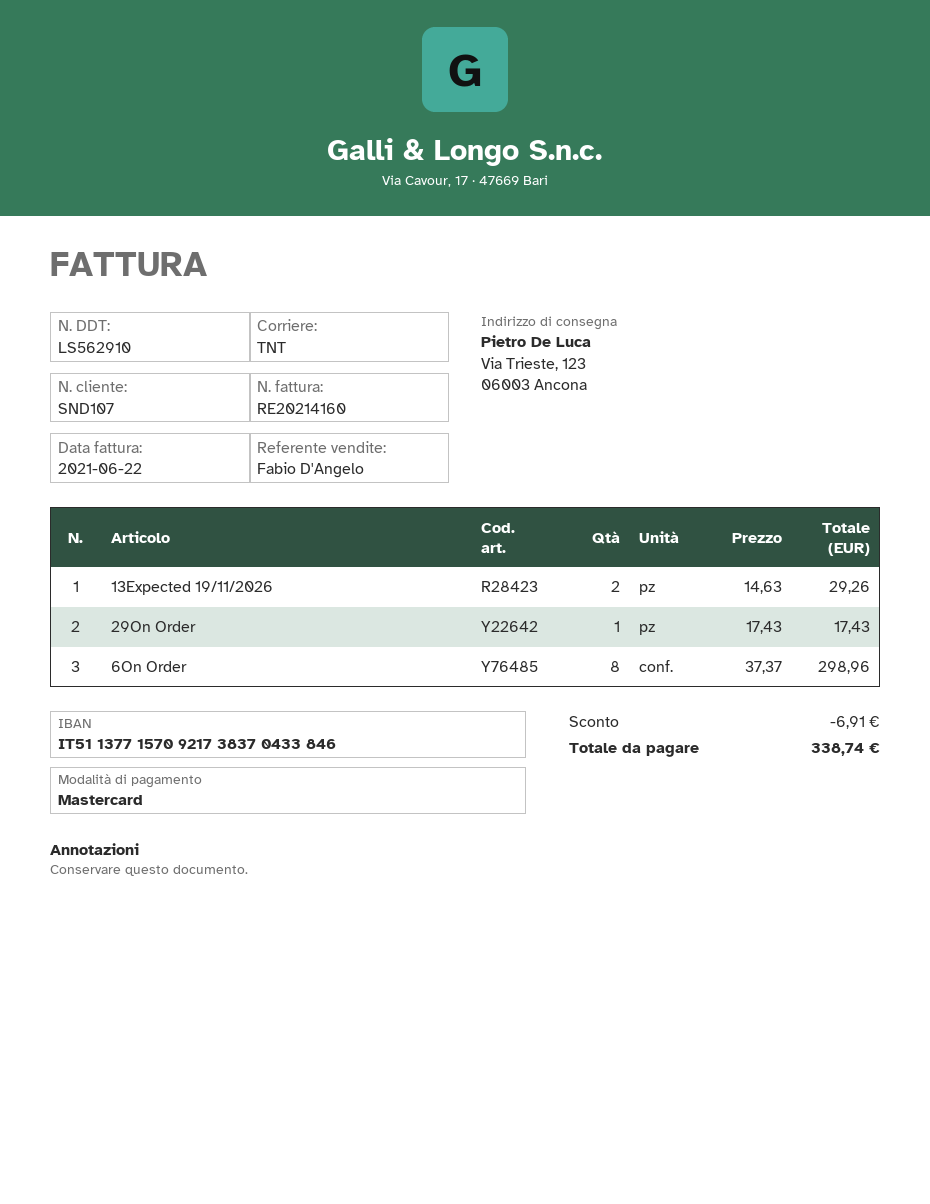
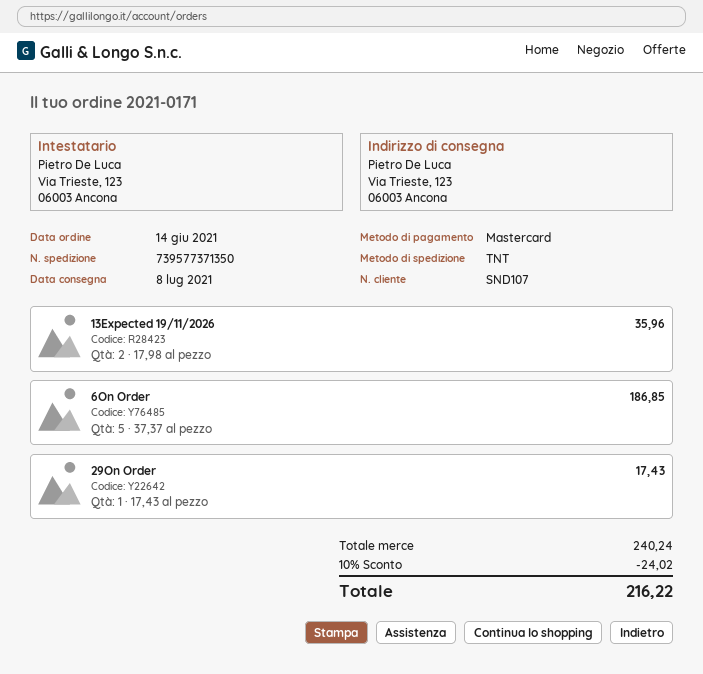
13Expected 19/11/2026: 2 x 14.63 = 29.26 -> 2 x 17.98 = 35.96
6On Order: 8 x 37.37 = 298.96 -> 5 x 37.37 = 186.85
discount: 6.91 -> 24.02
total: 338.74 -> 216.22

